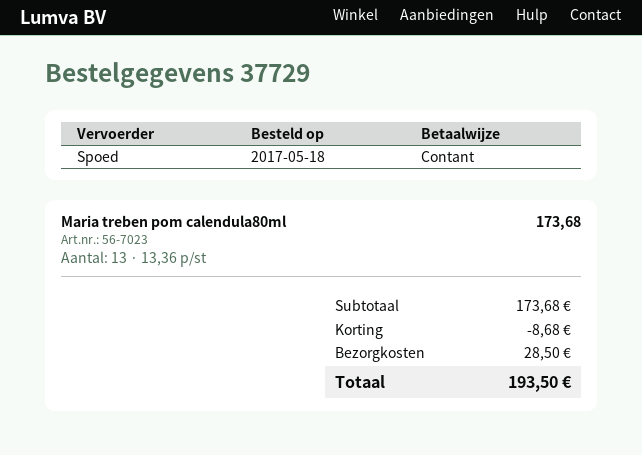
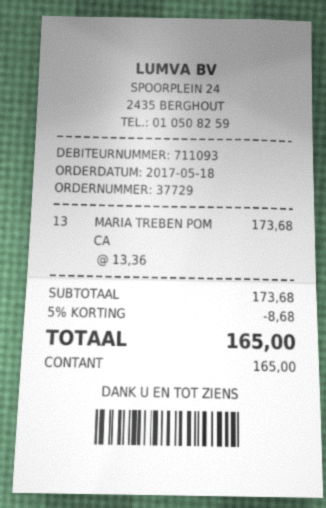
shipping: 28.50 -> none
total: 193.50 -> 165.00

